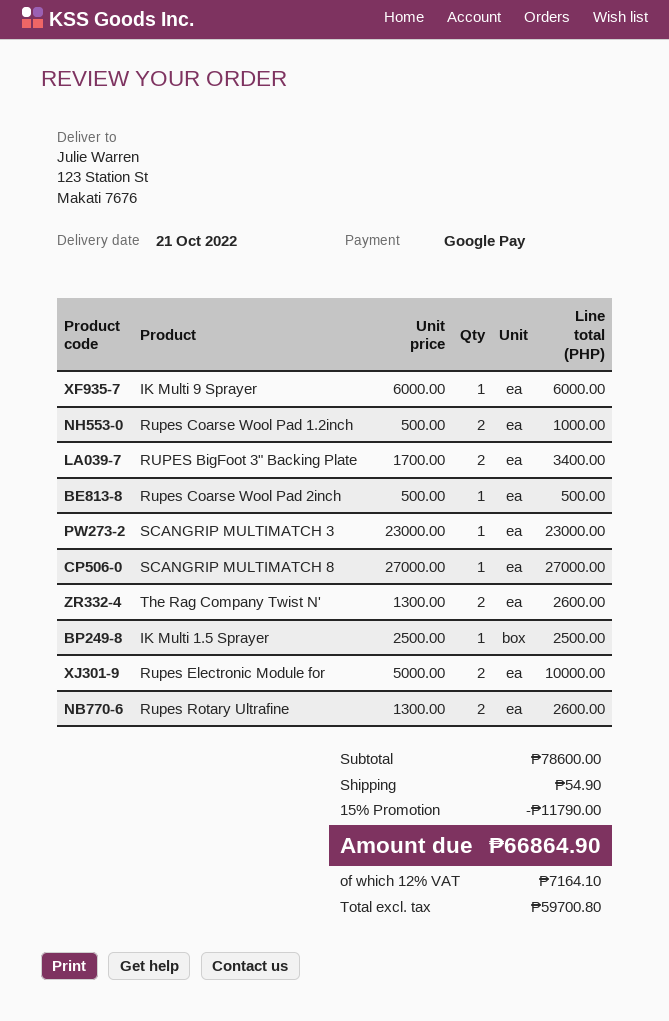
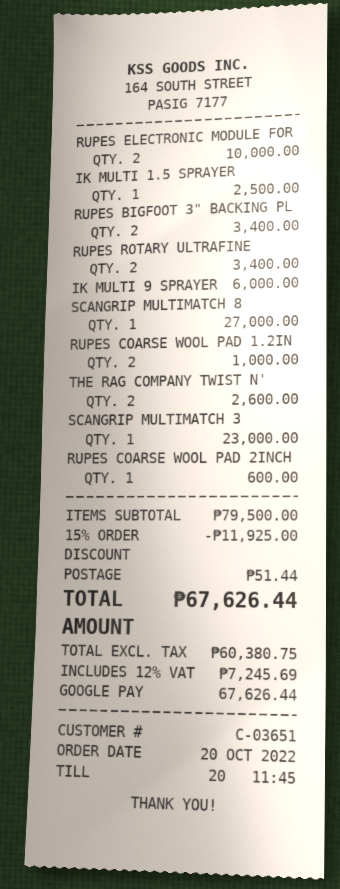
Rupes Coarse Wool Pad 2inch: 1 for 500.00 -> 1 for 600.00
Rupes Rotary Ultrafine: 2 for 2600.00 -> 2 for 3400.00
subtotal: 78600.00 -> 79500.00
discount: 15% = 11790.00 -> 15% = 11925.00
shipping: 54.90 -> 51.44
net: 59700.80 -> 60380.75
tax: 12% = 7164.10 -> 12% = 7245.69
total: 66864.90 -> 67626.44

